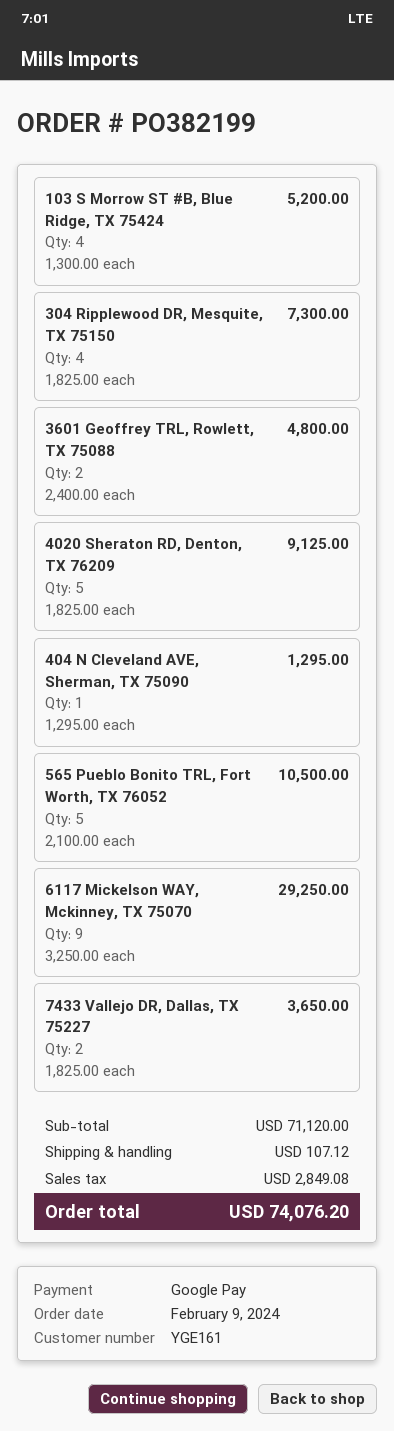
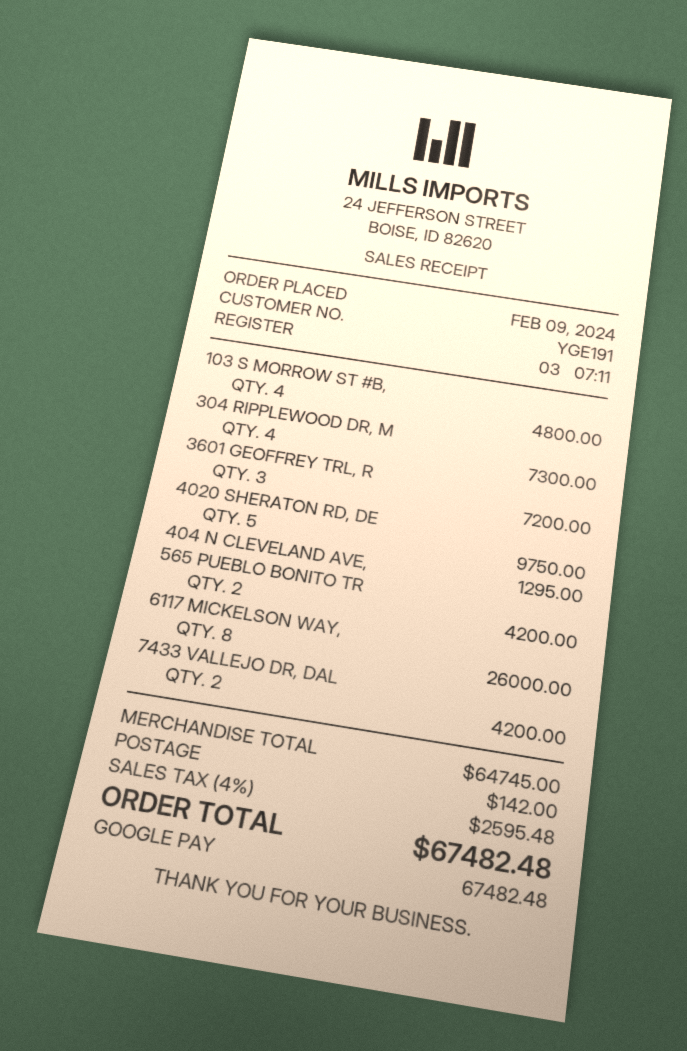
customer number: YGE161 -> YGE191
103 S Morrow ST #B, Blue Ridge, TX 75424: 4 for 5200.00 -> 4 for 4800.00
3601 Geoffrey TRL, Rowlett, TX 75088: 2 for 4800.00 -> 3 for 7200.00
4020 Sheraton RD, Denton, TX 76209: 5 for 9125.00 -> 5 for 9750.00
565 Pueblo Bonito TRL, Fort Worth, TX 76052: 5 for 10500.00 -> 2 for 4200.00
6117 Mickelson WAY, Mckinney, TX 75070: 9 for 29250.00 -> 8 for 26000.00
7433 Vallejo DR, Dallas, TX 75227: 2 for 3650.00 -> 2 for 4200.00
subtotal: 71120.00 -> 64745.00
shipping: 107.12 -> 142.00
tax: 2849.08 -> 2595.48
total: 74076.20 -> 67482.48

